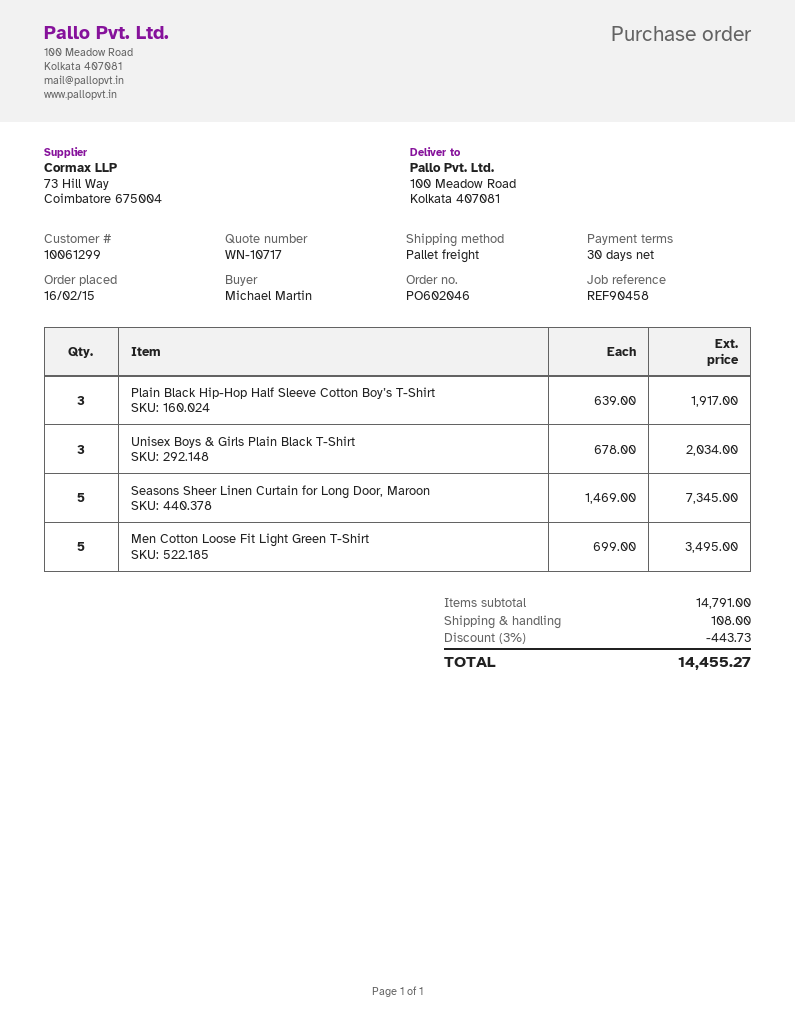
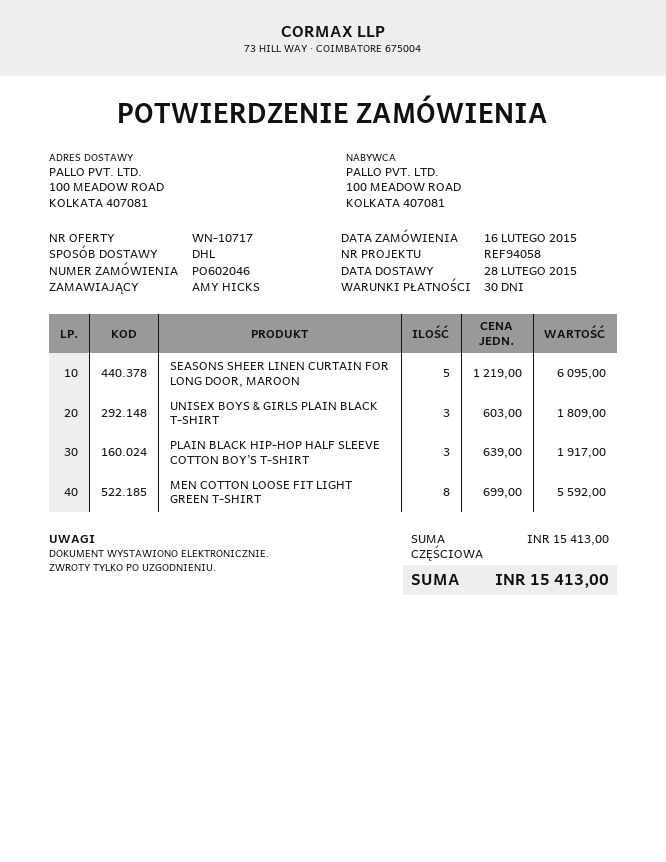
reference: REF90458 -> REF94058
ordered by: Michael Martin -> AMY HICKS
shipping method: pallet freight -> DHL
Unisex Boys & Girls Plain Black T-Shirt: 3 x 678.00 = 2034.00 -> 3 x 603.00 = 1809.00
Seasons Sheer Linen Curtain for Long Door, Maroon: 5 x 1469.00 = 7345.00 -> 5 x 1219.00 = 6095.00
Men Cotton Loose Fit Light Green T-Shirt: 5 x 699.00 = 3495.00 -> 8 x 699.00 = 5592.00
subtotal: 14791.00 -> 15413.00
discount: 3% = 443.73 -> none
shipping: 108.00 -> none
total: 14455.27 -> 15413.00

